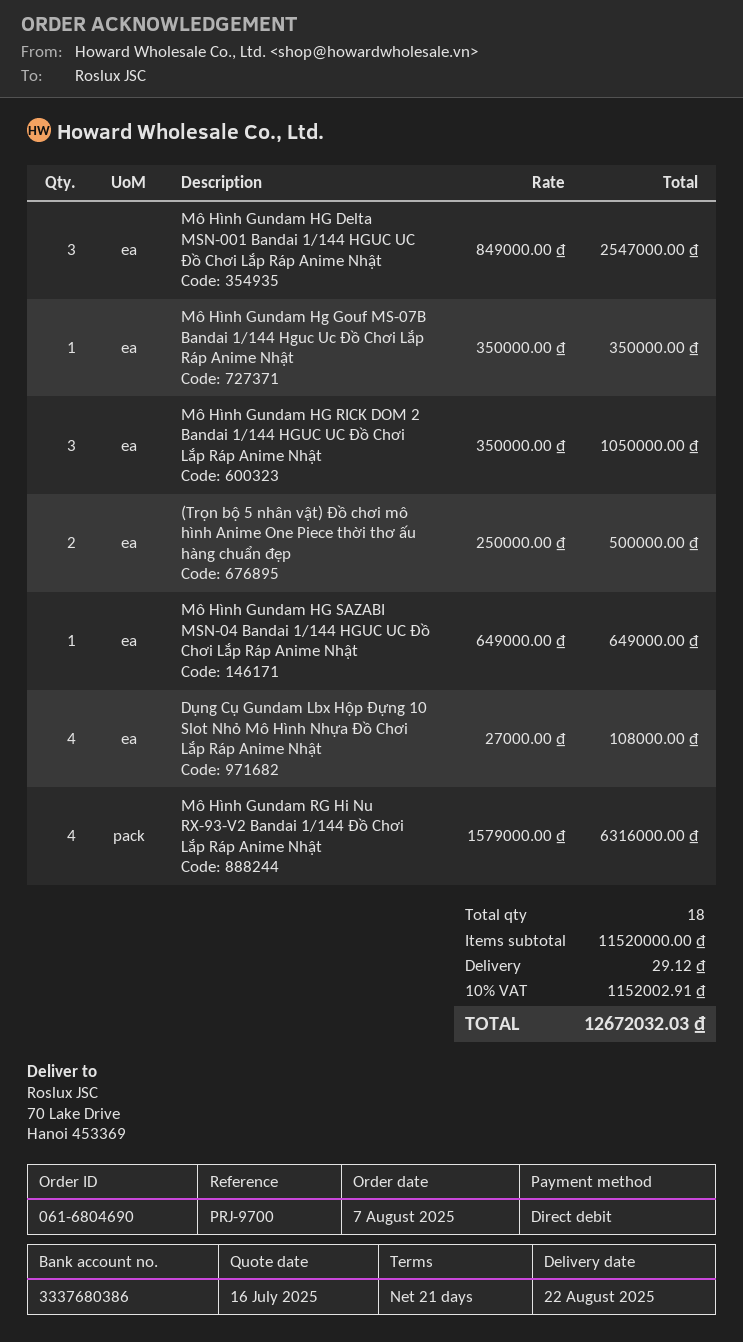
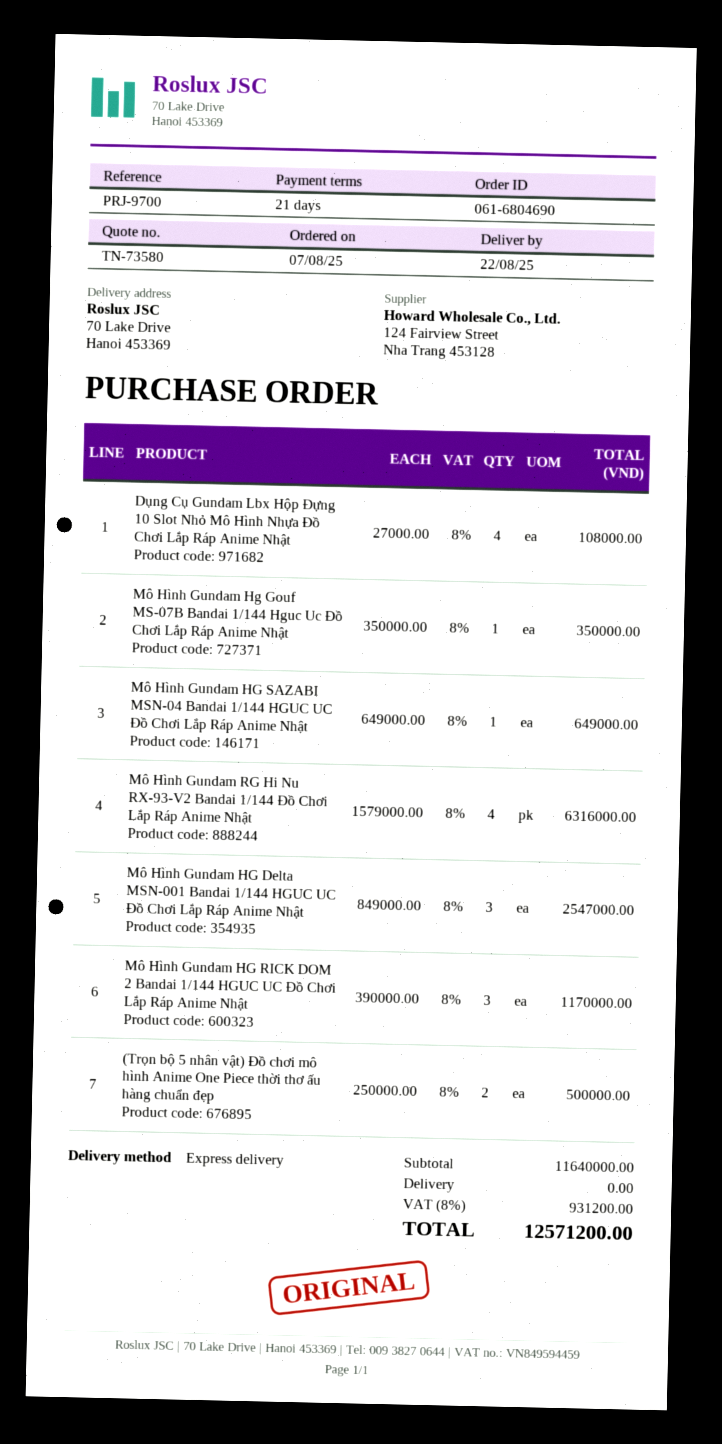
Mô Hình Gundam HG RICK DOM 2 Bandai 1/144 HGUC UC Đồ Chơi Lắp Ráp Anime Nhật: 3 x 350000.00 = 1050000.00 -> 3 x 390000.00 = 1170000.00
subtotal: 11520000.00 -> 11640000.00
shipping: 29.12 -> 0.00
tax: 10% = 1152002.91 -> 8% = 931200.00
total: 12672032.03 -> 12571200.00

